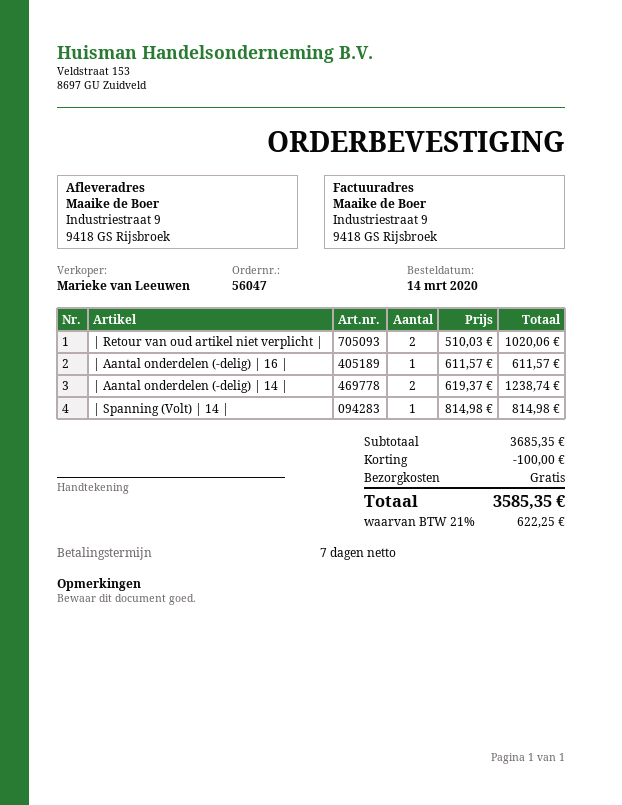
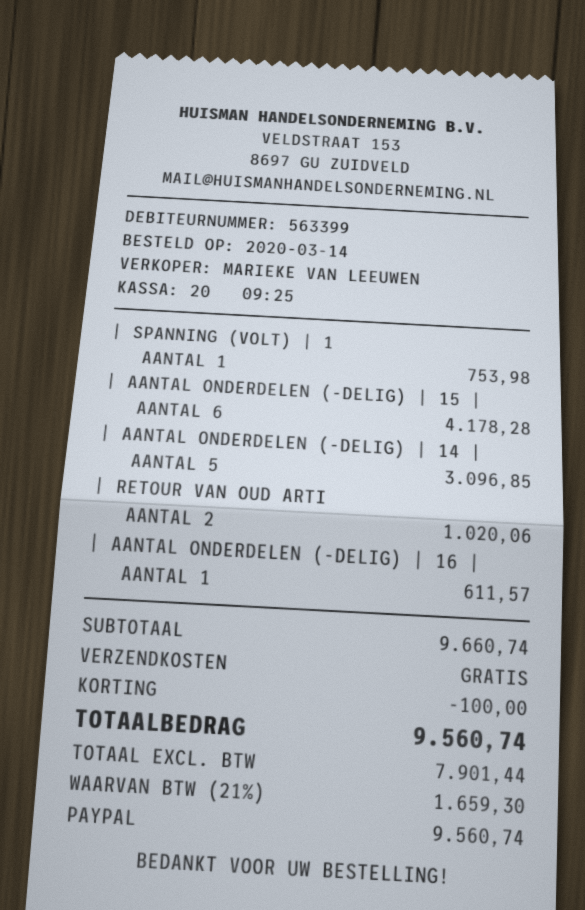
| Aantal onderdelen (-delig) | 14 |: 2 for 1238.74 -> 5 for 3096.85
| Spanning (Volt) | 14 |: 1 for 814.98 -> 1 for 753.98
| AANTAL ONDERDELEN (-DELIG) | 15 |: none -> 6 for 4178.28
subtotal: 3685.35 -> 9660.74
tax: 21% = 622.25 -> 21% = 1659.30
total: 3585.35 -> 9560.74

